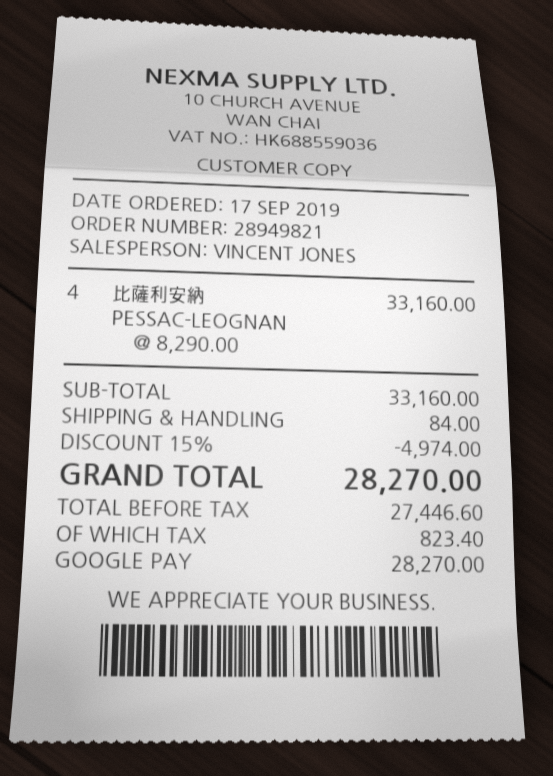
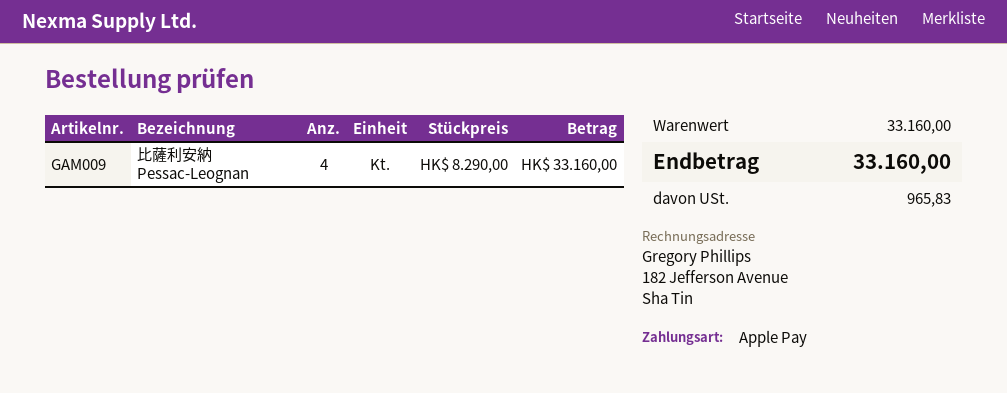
payment method: Google Pay -> Apple Pay
discount: 15% = 4974.00 -> none
shipping: 84.00 -> none
tax: 823.40 -> 965.83
total: 28270.00 -> 33160.00

